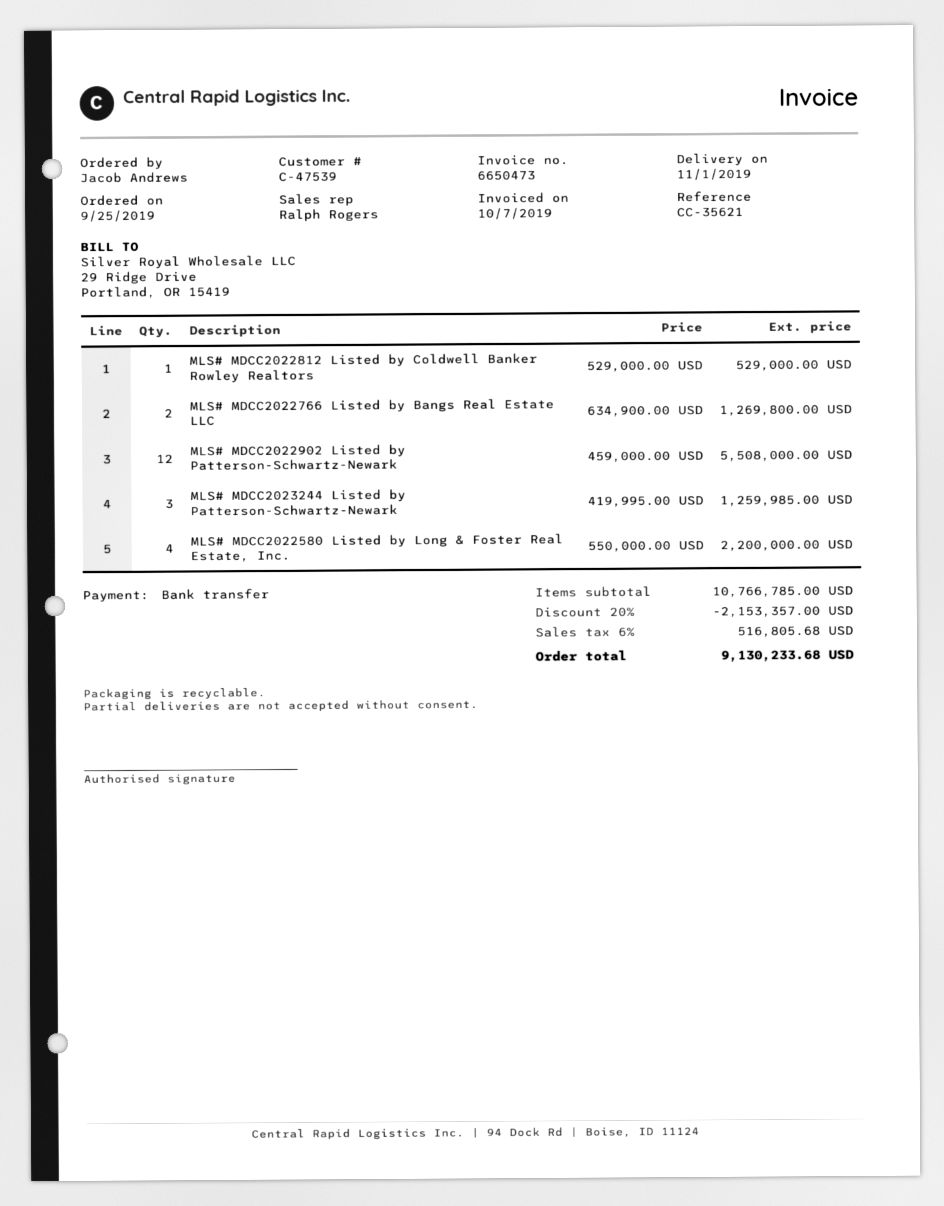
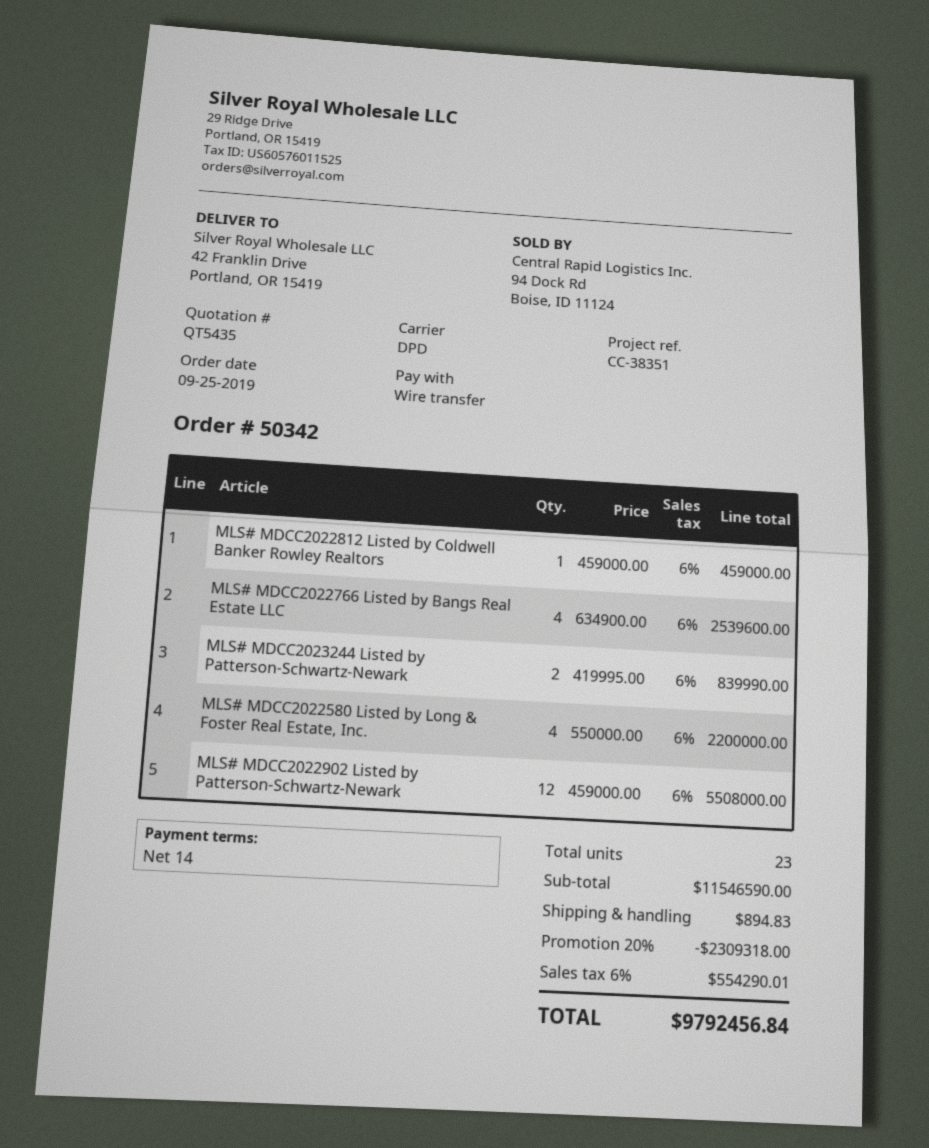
reference: CC-35621 -> CC-38351
MLS# MDCC2022812 Listed by Coldwell Banker Rowley Realtors: 1 x 529000.00 = 529000.00 -> 1 x 459000.00 = 459000.00
MLS# MDCC2022766 Listed by Bangs Real Estate LLC: 2 x 634900.00 = 1269800.00 -> 4 x 634900.00 = 2539600.00
MLS# MDCC2023244 Listed by Patterson-Schwartz-Newark: 3 x 419995.00 = 1259985.00 -> 2 x 419995.00 = 839990.00
subtotal: 10766785.00 -> 11546590.00
discount: 20% = 2153357.00 -> 20% = 2309318.00
shipping: none -> 894.83
tax: 6% = 516805.68 -> 6% = 554290.01
total: 9130233.68 -> 9792456.84

